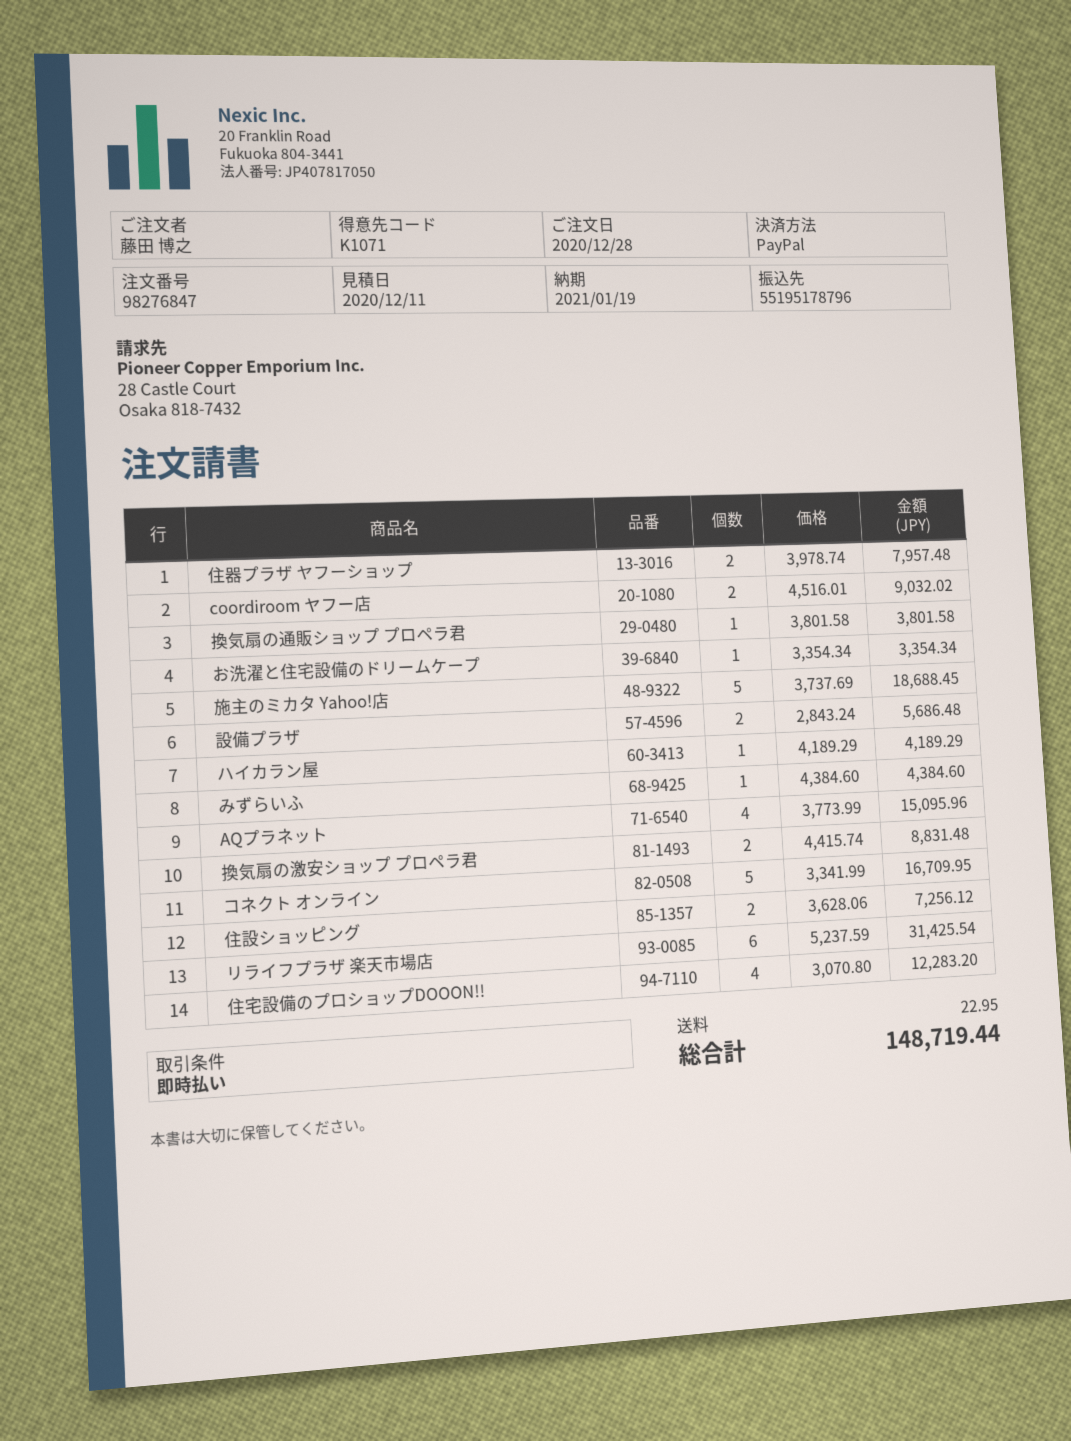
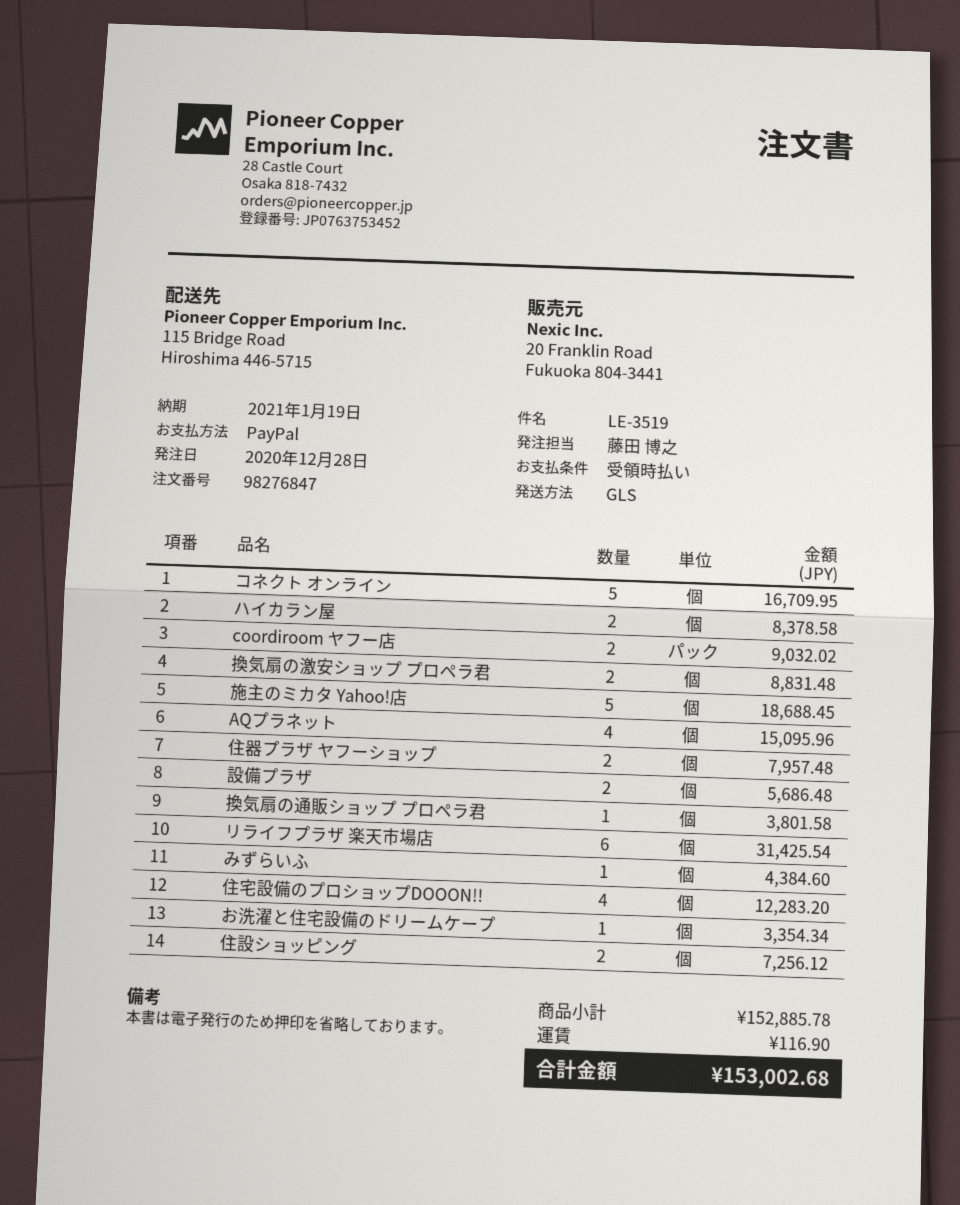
ハイカラン屋: 1 for 4189.29 -> 2 for 8378.58
shipping: 22.95 -> 116.90
total: 148719.44 -> 153002.68

